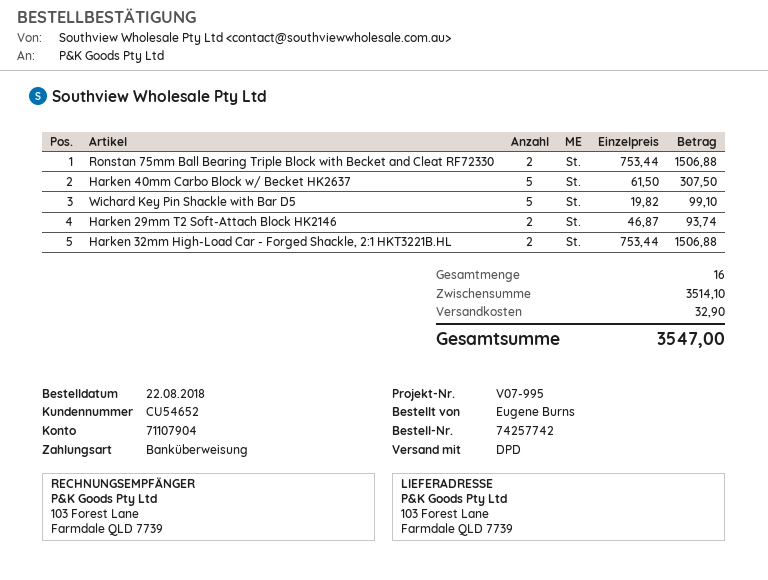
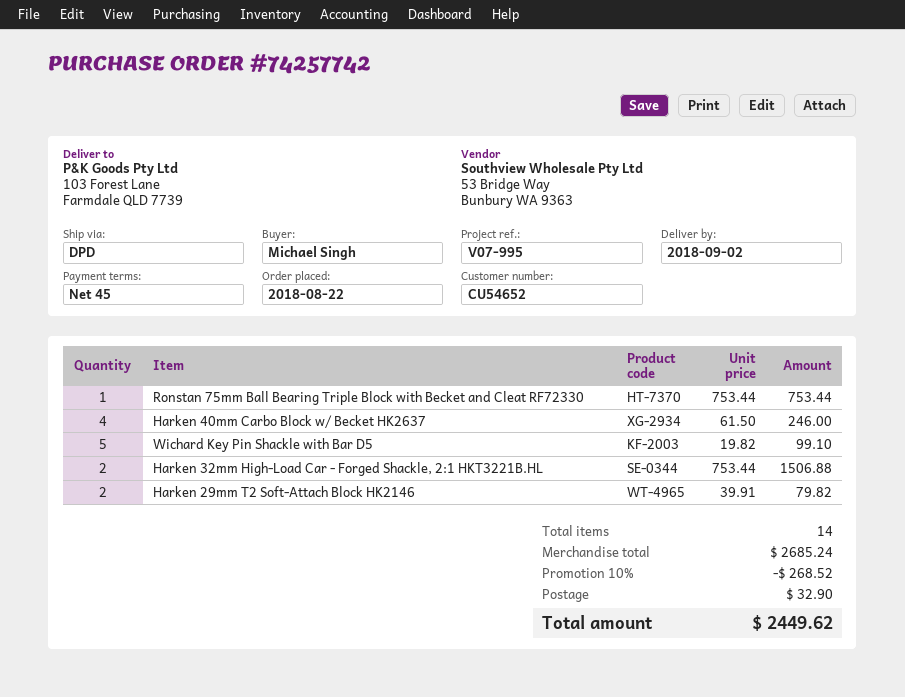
ordered by: Eugene Burns -> Michael Singh
Ronstan 75mm Ball Bearing Triple Block with Becket and Cleat RF72330: 2 x 753.44 = 1506.88 -> 1 x 753.44 = 753.44
Harken 40mm Carbo Block w/ Becket HK2637: 5 x 61.50 = 307.50 -> 4 x 61.50 = 246.00
Harken 29mm T2 Soft-Attach Block HK2146: 2 x 46.87 = 93.74 -> 2 x 39.91 = 79.82
total quantity: 16 -> 14
subtotal: 3514.10 -> 2685.24
discount: none -> 10% = 268.52
total: 3547.00 -> 2449.62

